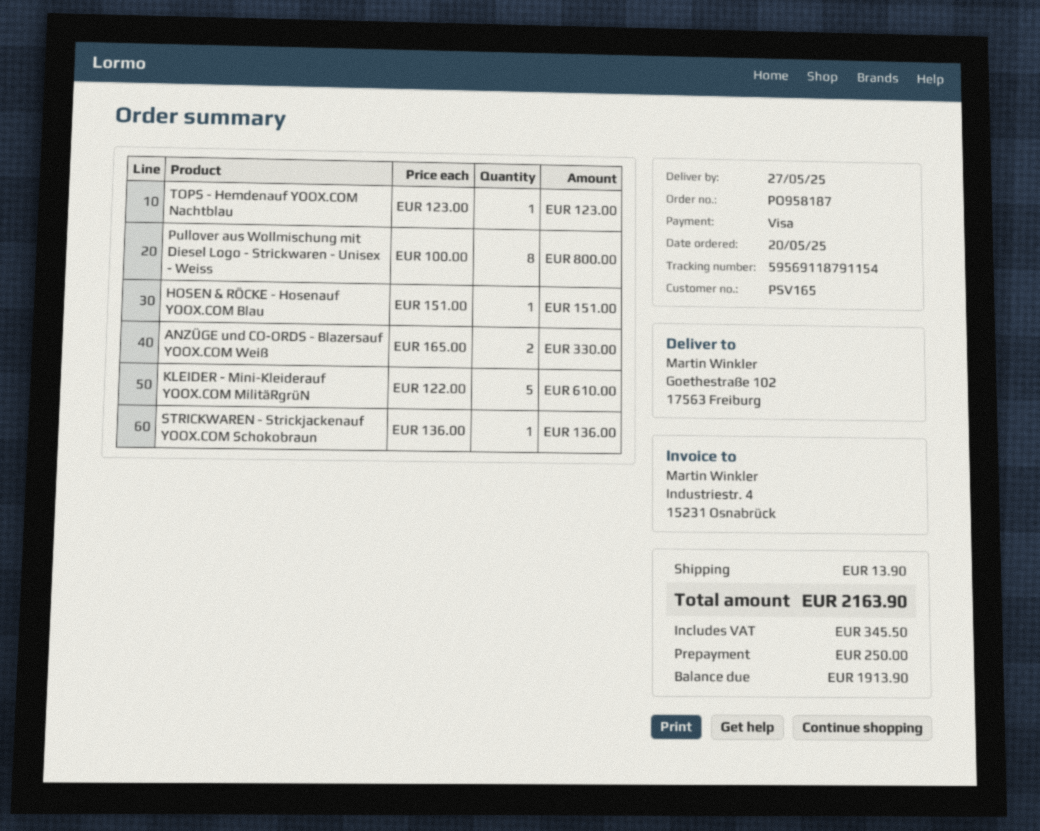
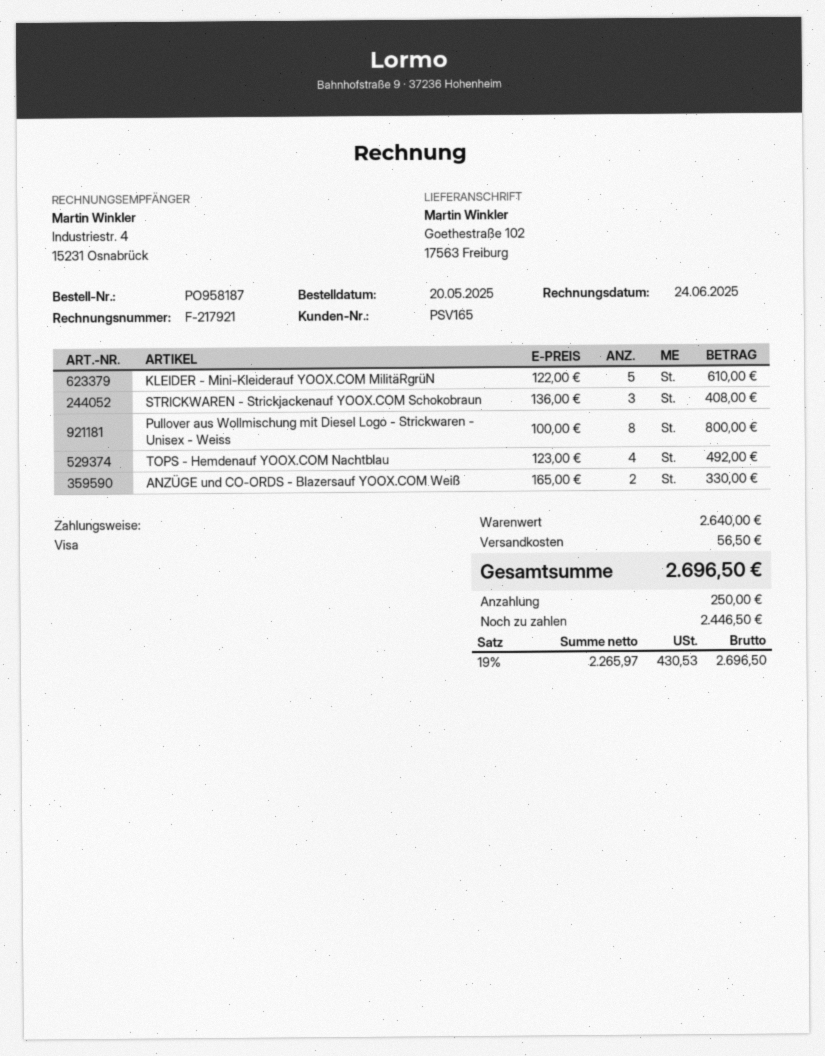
TOPS - Hemdenauf YOOX.COM Nachtblau: 1 x 123.00 = 123.00 -> 4 x 123.00 = 492.00
HOSEN & RÖCKE - Hosenauf YOOX.COM Blau: 1 x 151.00 = 151.00 -> none
STRICKWAREN - Strickjackenauf YOOX.COM Schokobraun: 1 x 136.00 = 136.00 -> 3 x 136.00 = 408.00
shipping: 13.90 -> 56.50
tax: 345.50 -> 430.53
total: 2163.90 -> 2696.50
balance: 1913.90 -> 2446.50

